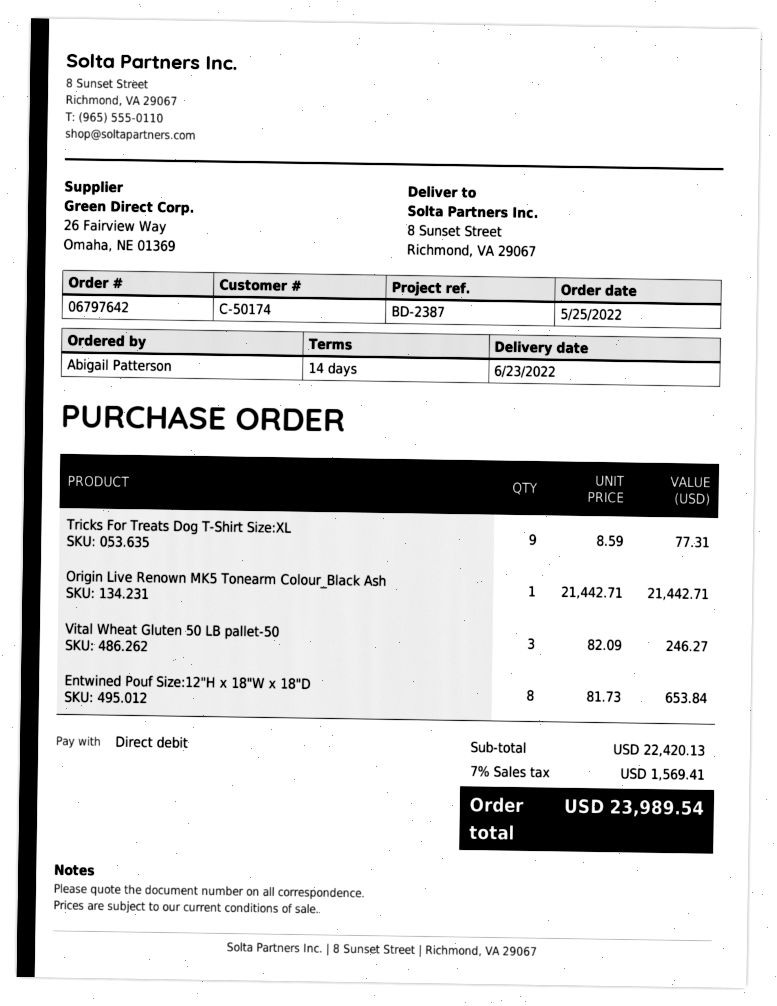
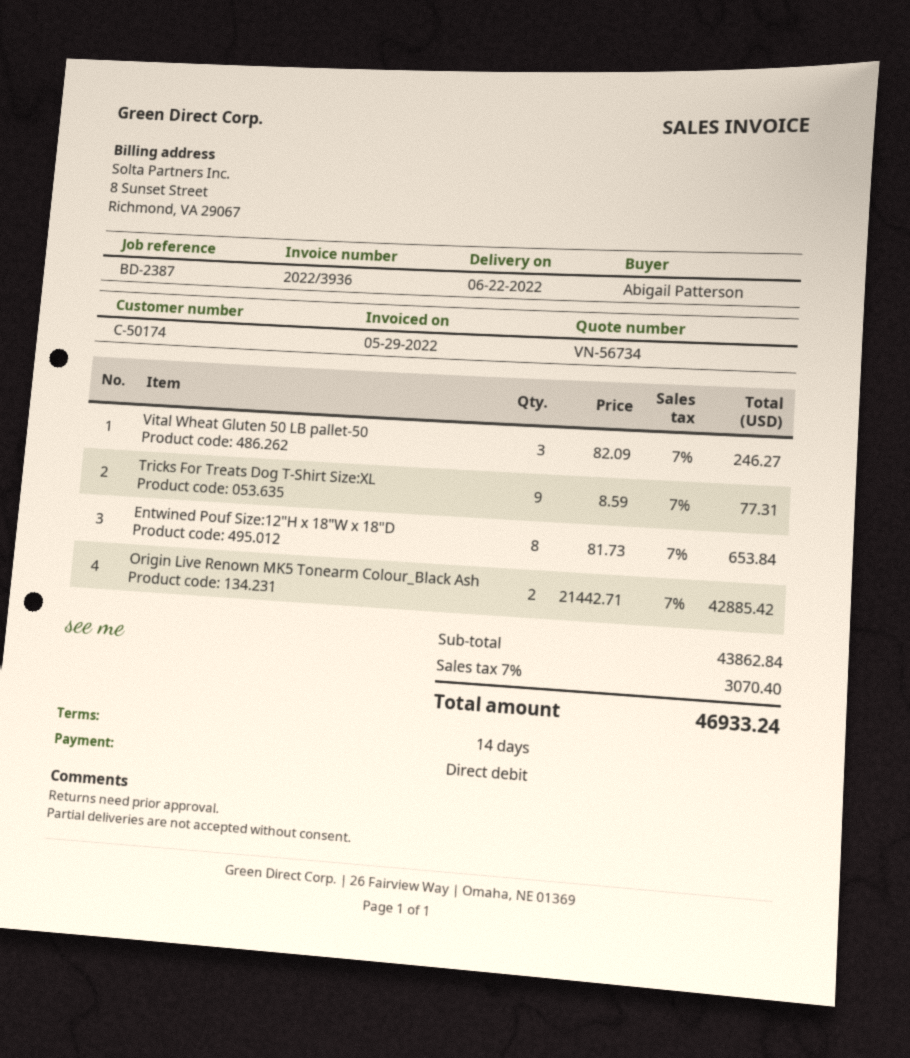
delivery date: 2022-06-23 -> 2022-06-22
Origin Live Renown MK5 Tonearm Colour_Black Ash: 1 x 21442.71 = 21442.71 -> 2 x 21442.71 = 42885.42
subtotal: 22420.13 -> 43862.84
tax: 7% = 1569.41 -> 7% = 3070.40
total: 23989.54 -> 46933.24

